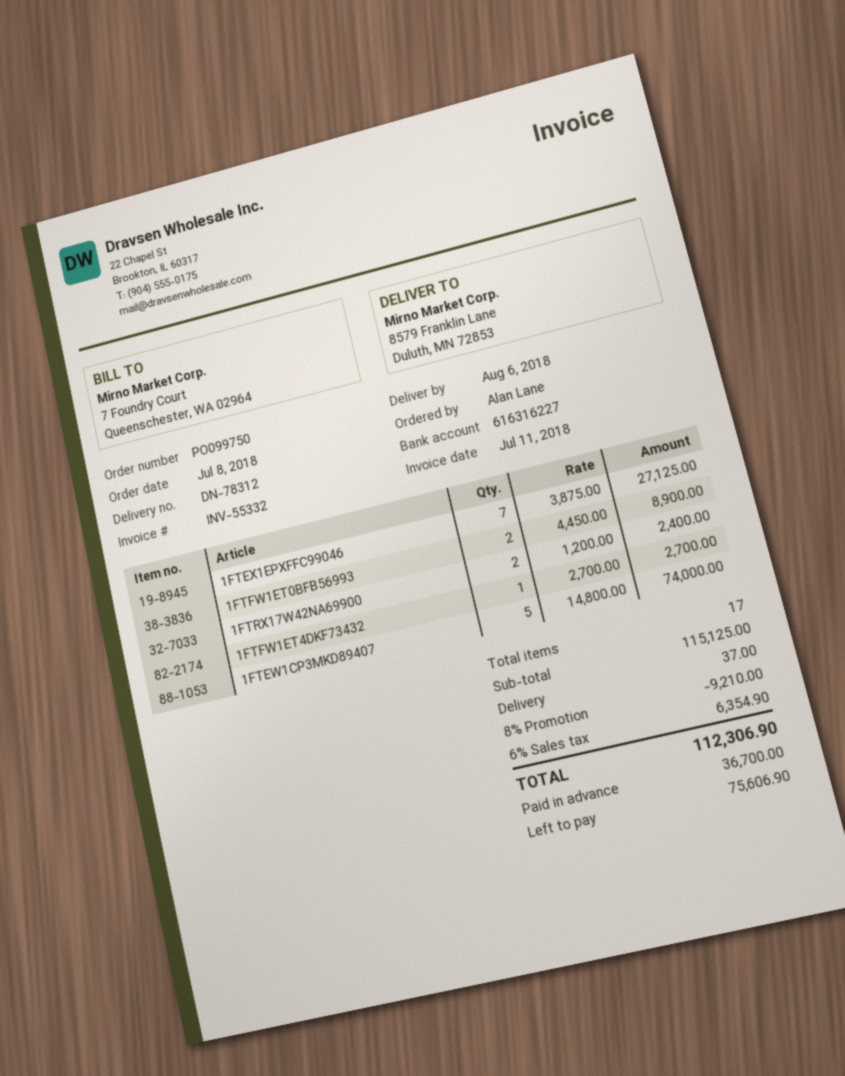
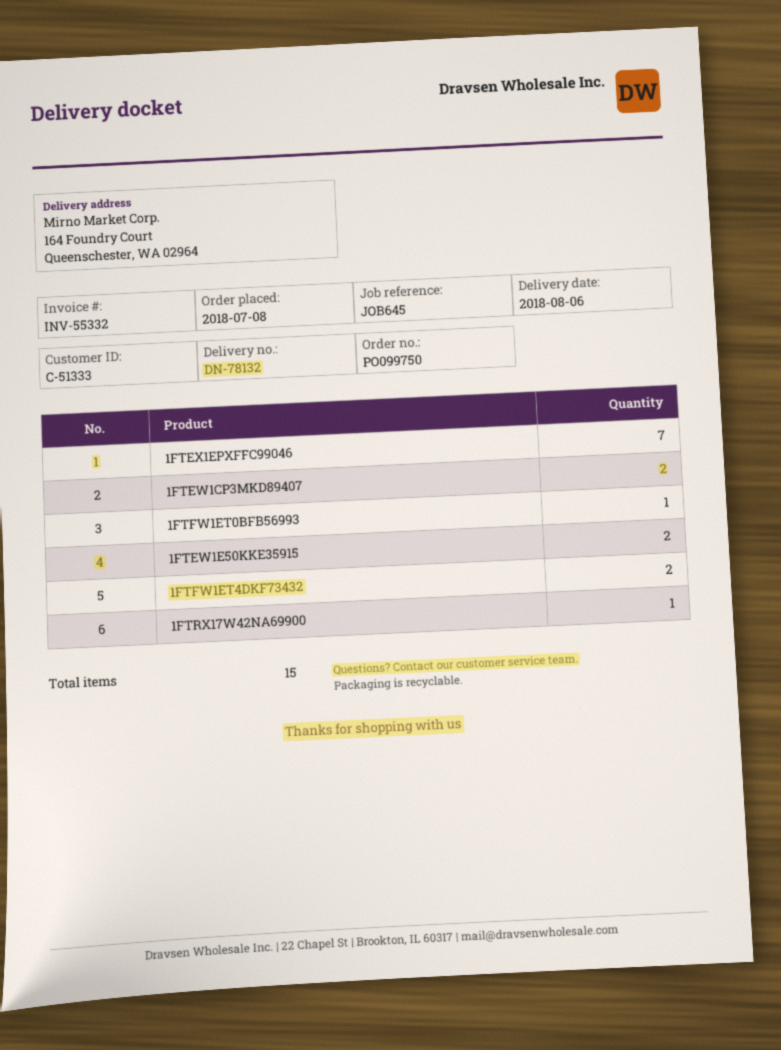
delivery note number: DN-78312 -> DN-78132
ship to: 8579 Franklin Lane, Duluth, MN 72853 -> 164 Foundry Court, Queenschester, WA 02964
1FTFW1ET0BFB56993: 2 -> 1
1FTRX17W42NA69900: 2 -> 1
1FTFW1ET4DKF73432: 1 -> 2
1FTEW1CP3MKD89407: 5 -> 2
1FTEW1E50KKE35915: none -> 2
total quantity: 17 -> 15

